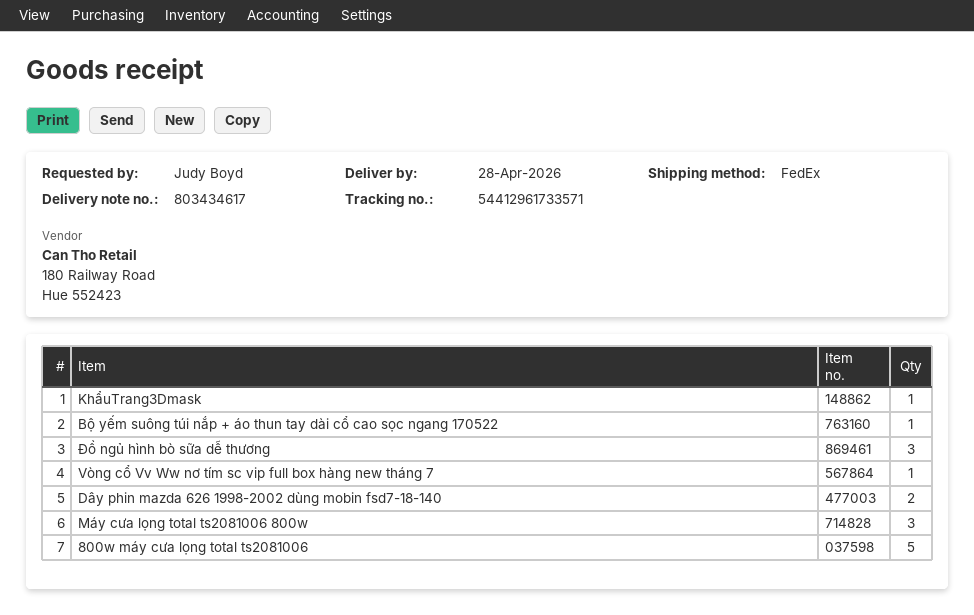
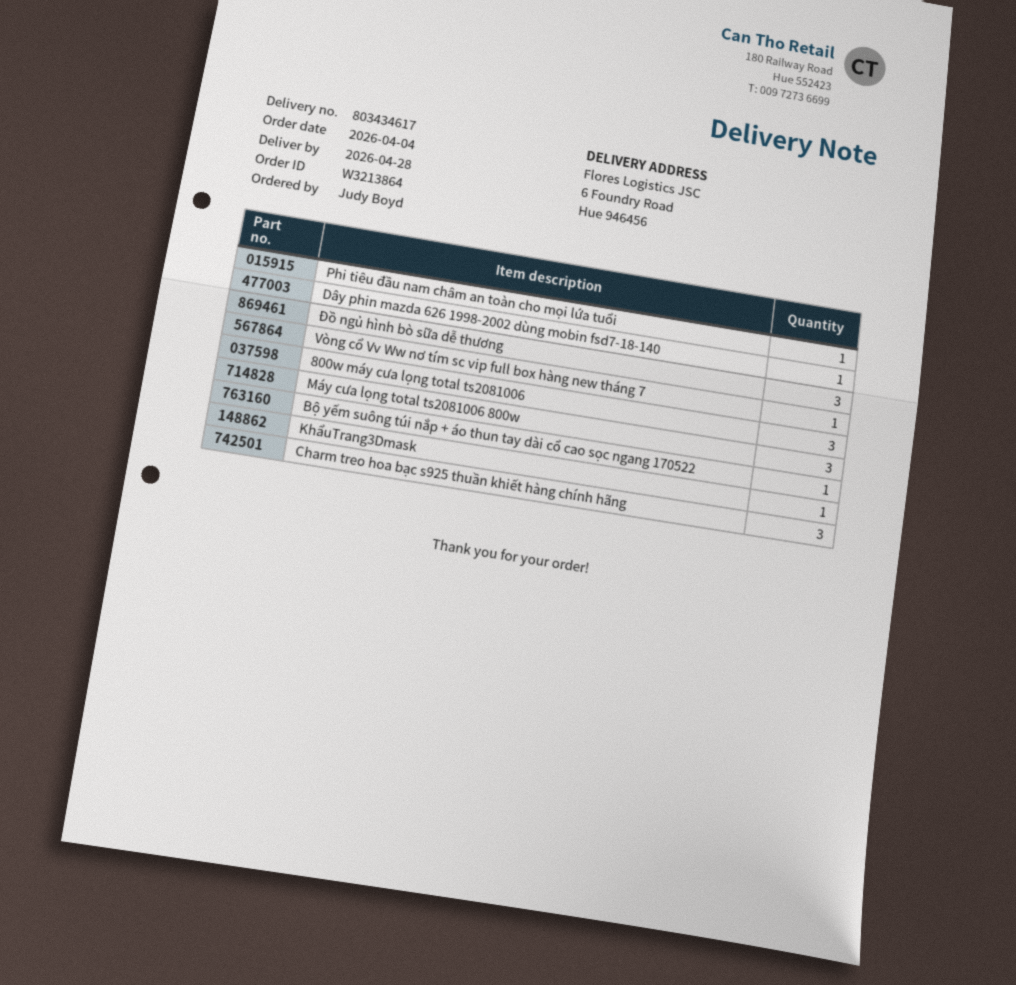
Dây phin mazda 626 1998-2002 dùng mobin fsd7-18-140: 2 -> 1
800w máy cưa lọng total ts2081006: 5 -> 3
Phi tiêu đầu nam châm an toàn cho mọi lứa tuổi: none -> 1
Charm treo hoa bạc s925 thuần khiết hàng chính hãng: none -> 3

